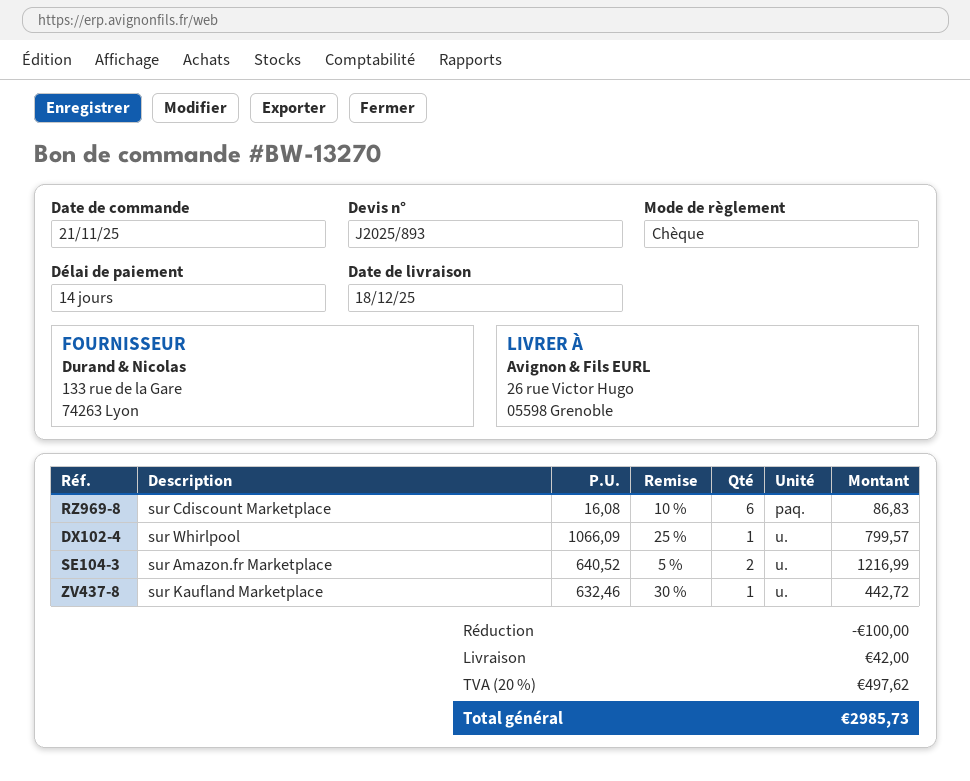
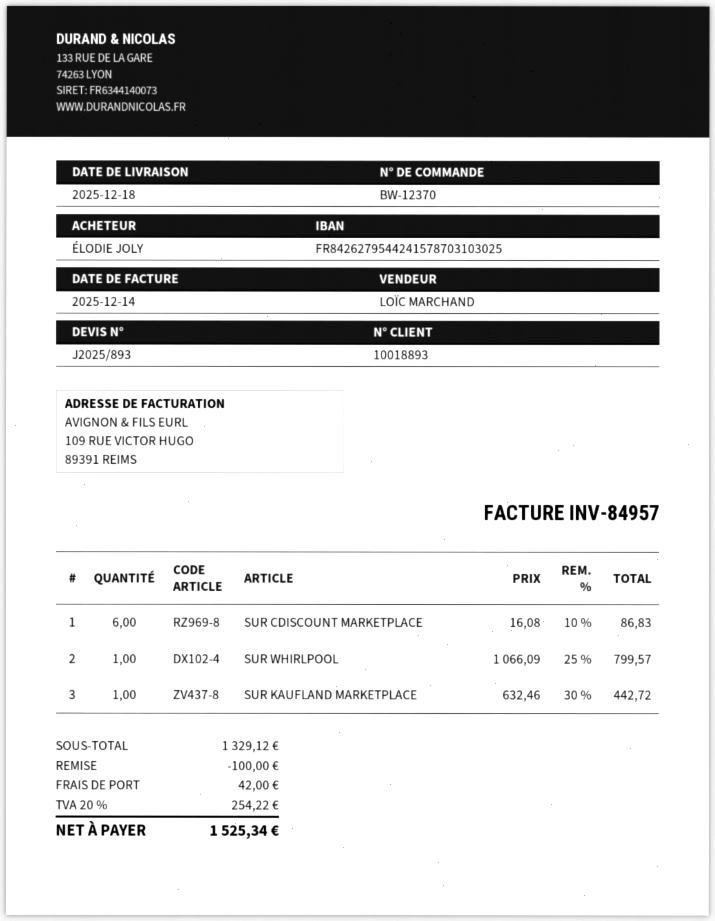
order number: BW-13270 -> BW-12370
sur Amazon.fr Marketplace: 2 x 640.52 - 5% = 1216.99 -> none
tax: 20% = 497.62 -> 20% = 254.22
total: 2985.73 -> 1525.34

